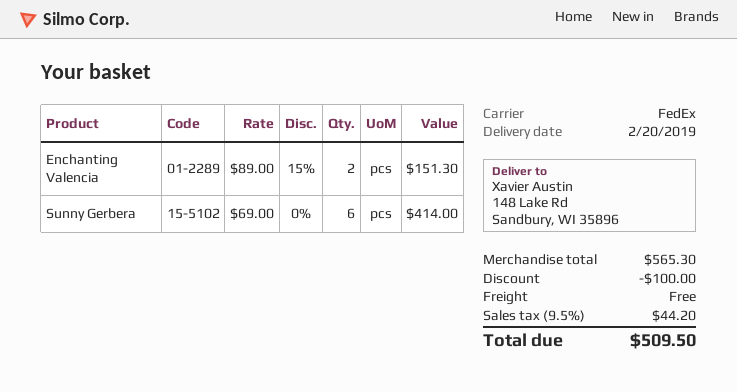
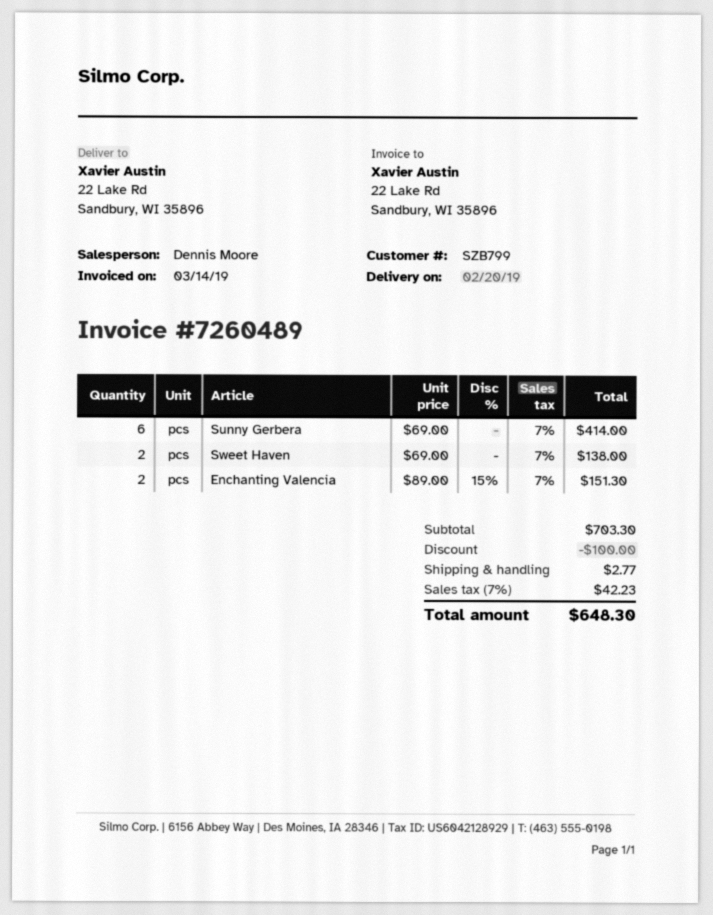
ship to: 148 Lake Rd, Sandbury, WI 35896 -> 22 Lake Rd, Sandbury, WI 35896
Sweet Haven: none -> 2 x 69.00 = 138.00
subtotal: 565.30 -> 703.30
shipping: 0.00 -> 2.77
tax: 9.5% = 44.20 -> 7% = 42.23
total: 509.50 -> 648.30

